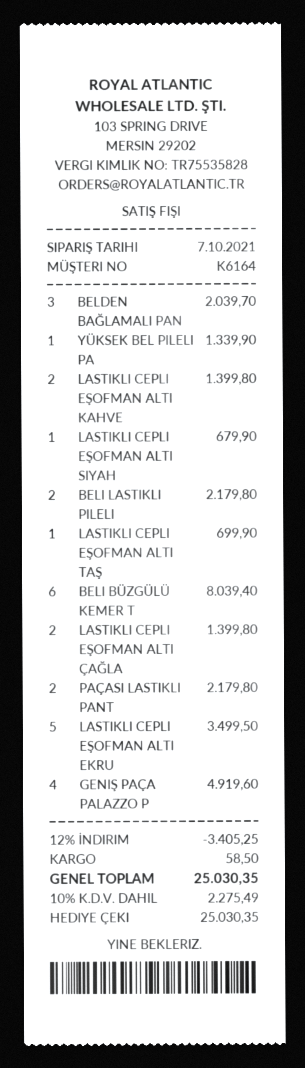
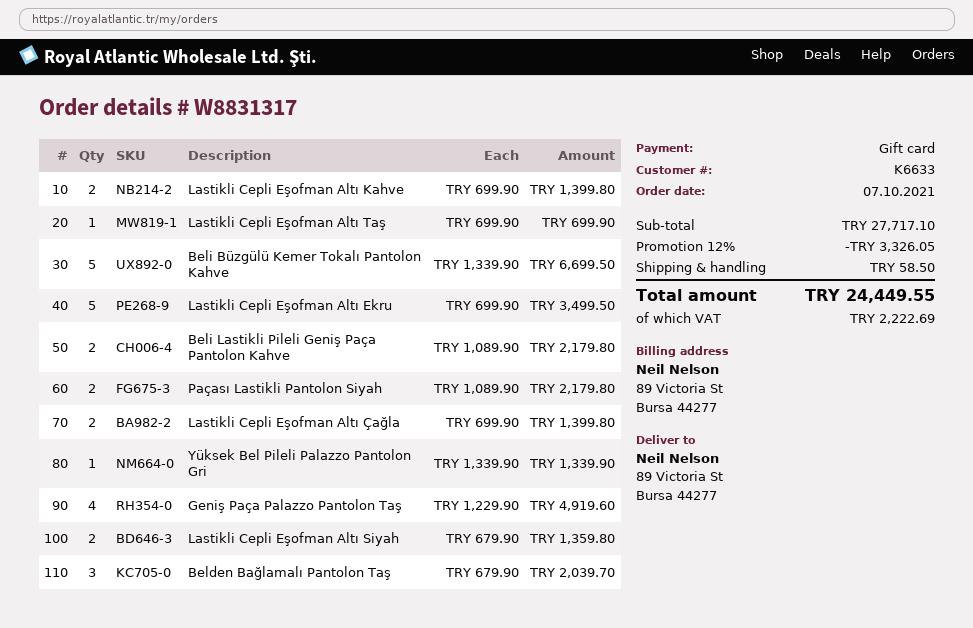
customer number: K6164 -> K6633
LASTIKLI CEPLI EŞOFMAN ALTI SIYAH: 1 for 679.90 -> 2 for 1359.80
BELI BÜZGÜLÜ KEMER T: 6 for 8039.40 -> 5 for 6699.50
discount: 12% = 3405.25 -> 12% = 3326.05
tax: 2275.49 -> 2222.69
total: 25030.35 -> 24449.55

